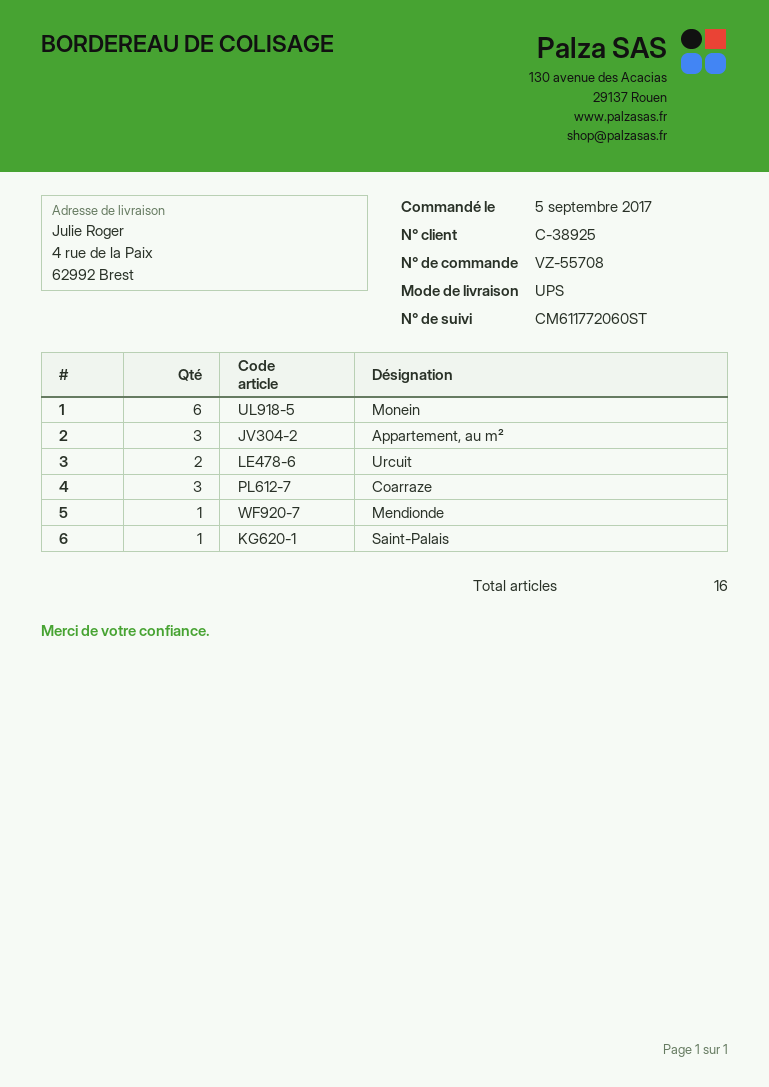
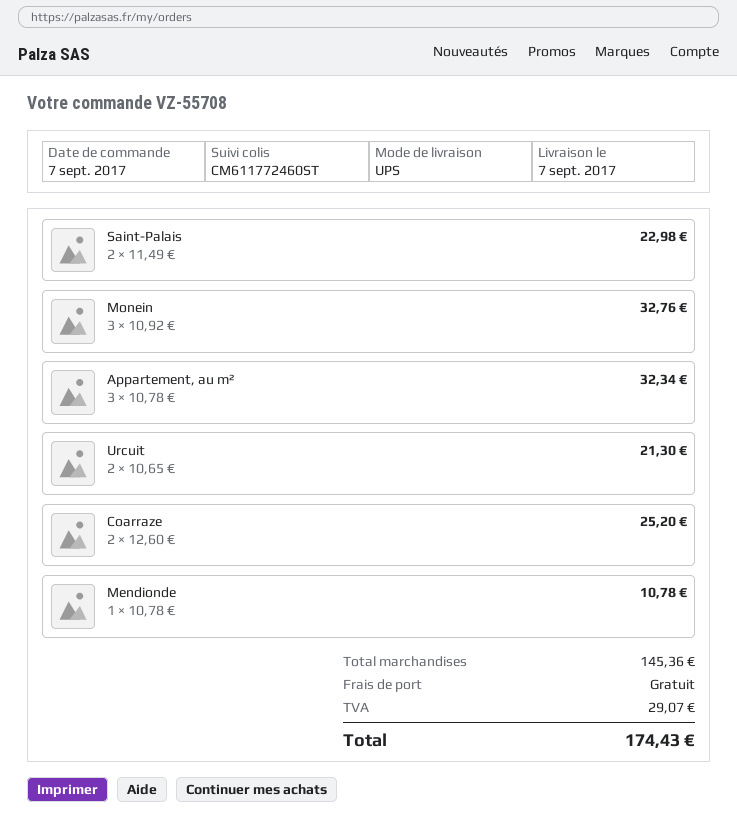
order date: 2017-09-05 -> 2017-09-07
tracking number: CM611772060ST -> CM611772460ST
Monein: 6 -> 3
Coarraze: 3 -> 2
Saint-Palais: 1 -> 2

